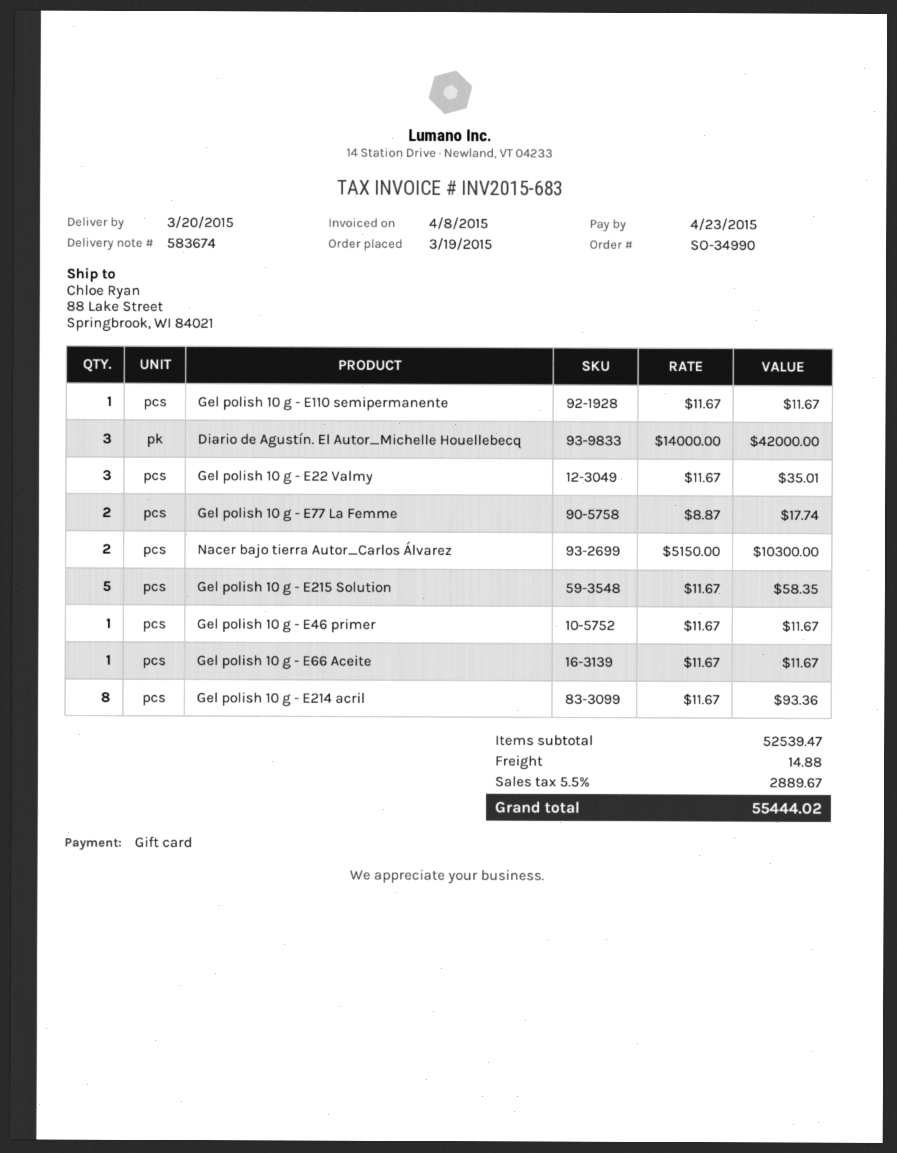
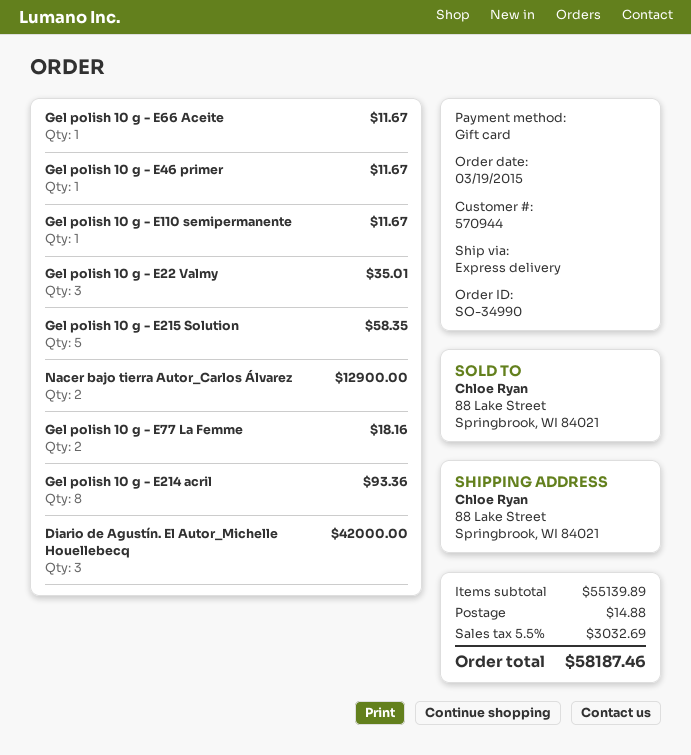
Gel polish 10 g - E77 La Femme: 2 for 17.74 -> 2 for 18.16
Nacer bajo tierra Autor_Carlos Álvarez: 2 for 10300.00 -> 2 for 12900.00
subtotal: 52539.47 -> 55139.89
tax: 5.5% = 2889.67 -> 5.5% = 3032.69
total: 55444.02 -> 58187.46

